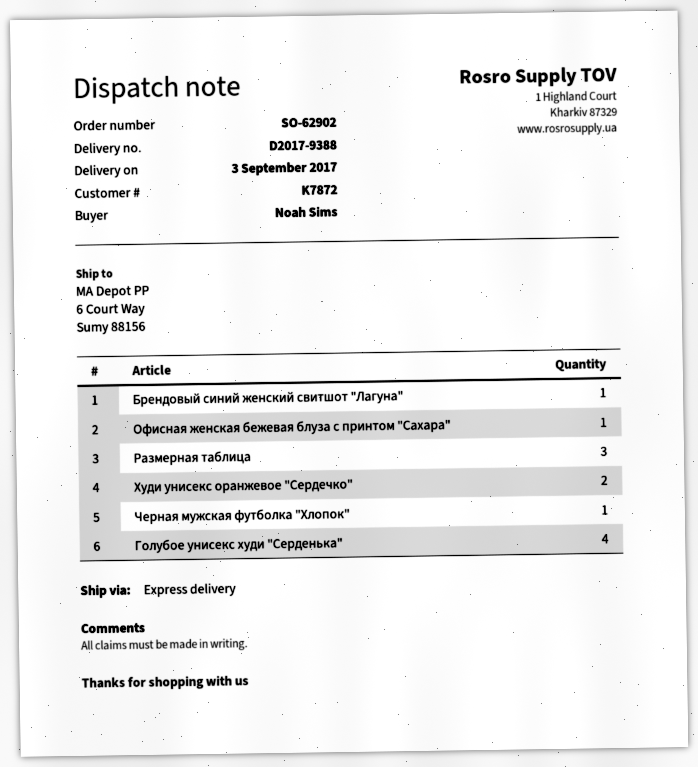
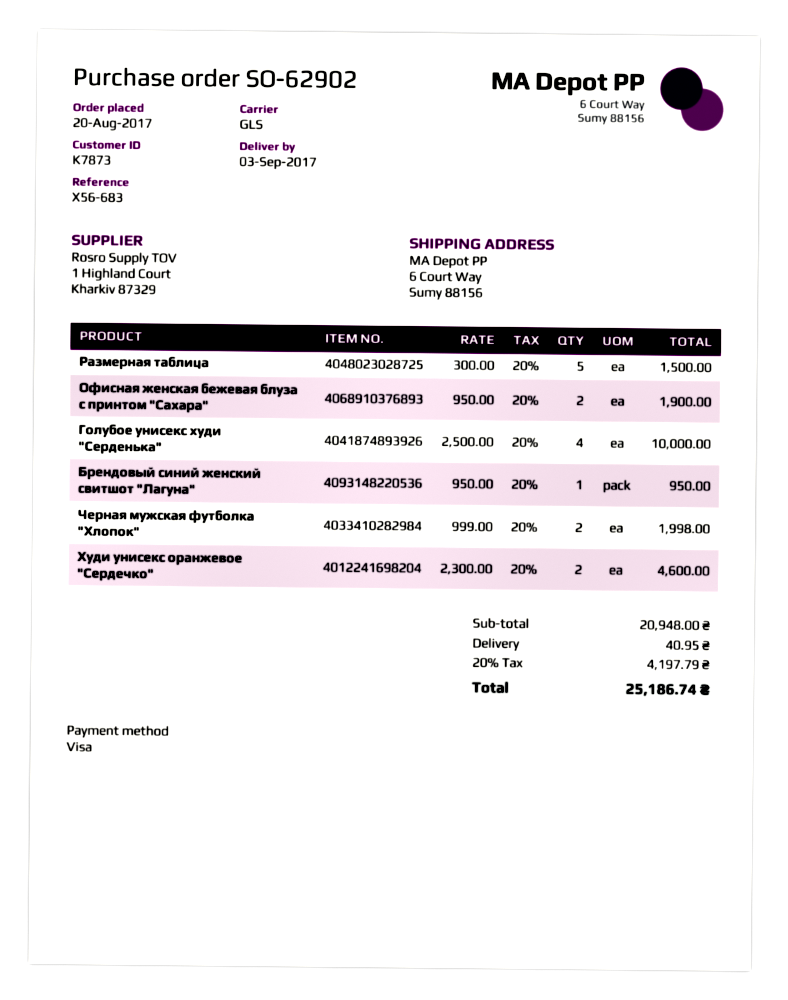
customer number: K7872 -> K7873
shipping method: express -> GLS
Офисная женская бежевая блуза с принтом "Сахара": 1 -> 2
Размерная таблица: 3 -> 5
Черная мужская футболка "Хлопок": 1 -> 2

